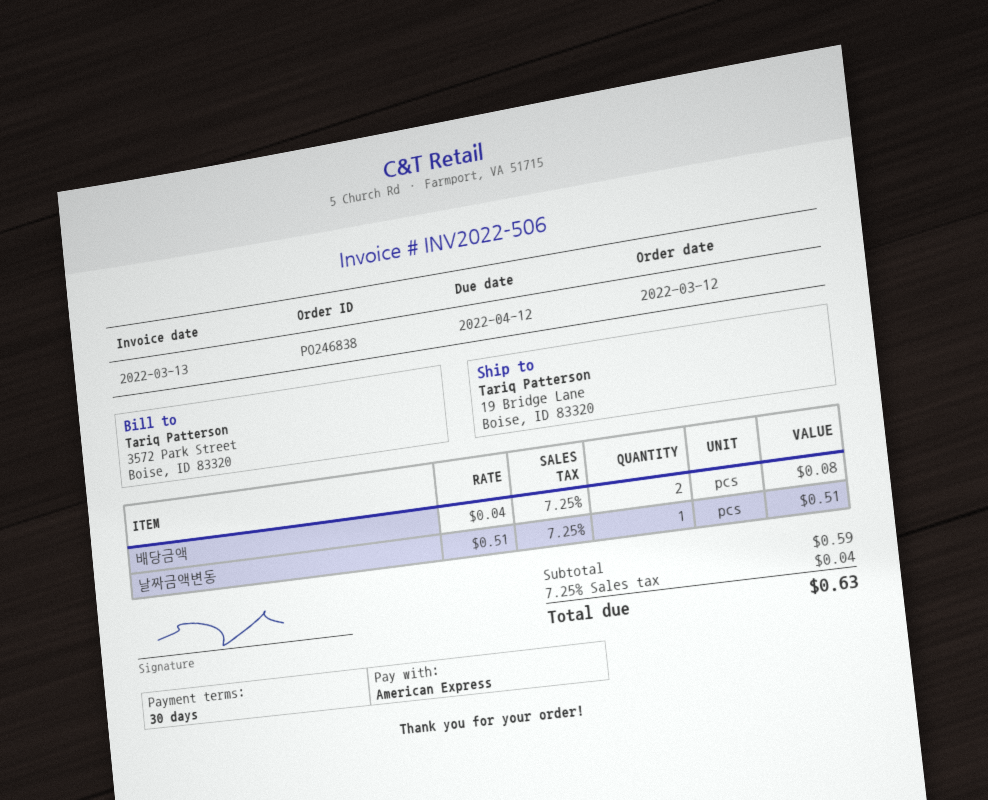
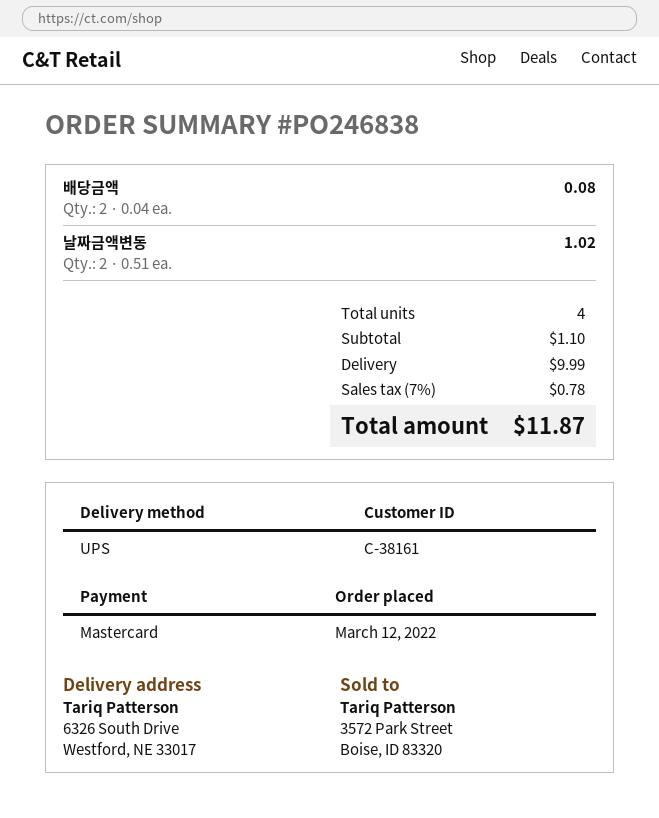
payment method: American Express -> Mastercard
ship to: 19 Bridge Lane, Boise, ID 83320 -> 6326 South Drive, Westford, NE 33017
날짜금액변동: 1 x 0.51 = 0.51 -> 2 x 0.51 = 1.02
subtotal: 0.59 -> 1.10
shipping: none -> 9.99
tax: 7.25% = 0.04 -> 7% = 0.78
total: 0.63 -> 11.87

